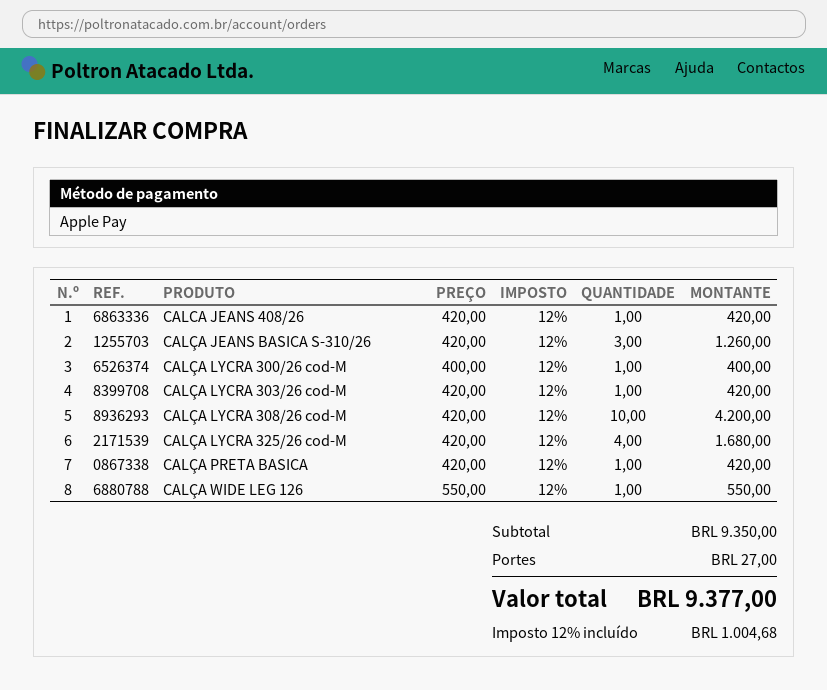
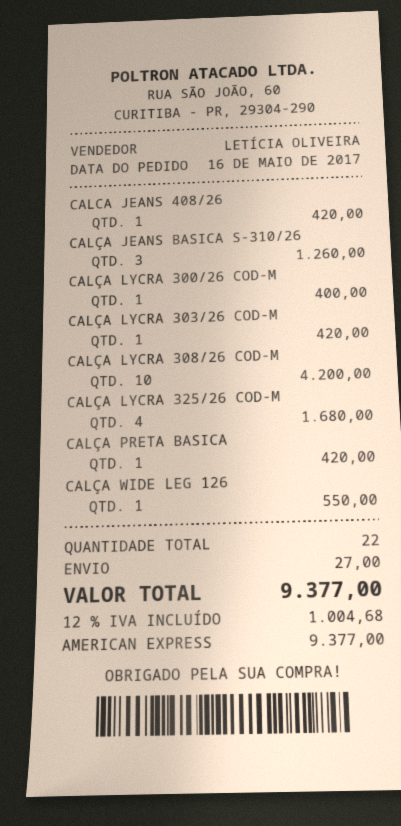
payment method: Apple Pay -> American Express

